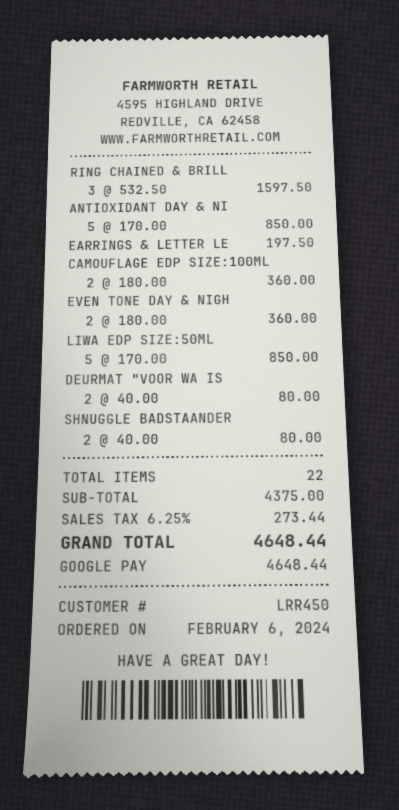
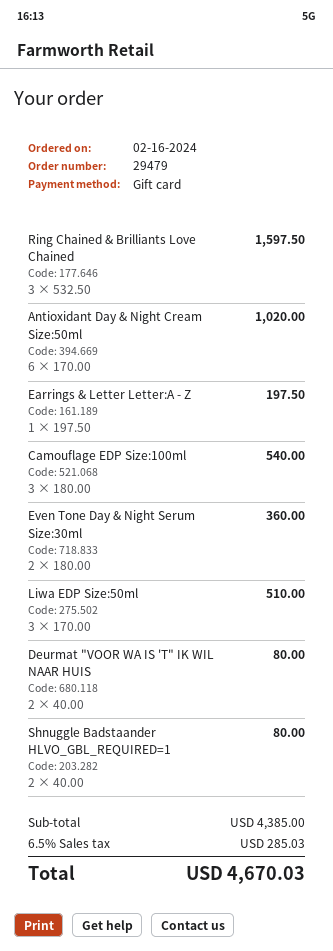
order date: 2024-02-06 -> 2024-02-16
payment method: Google Pay -> gift card
ANTIOXIDANT DAY & NI: 5 x 170.00 = 850.00 -> 6 x 170.00 = 1020.00
CAMOUFLAGE EDP SIZE:100ML: 2 x 180.00 = 360.00 -> 3 x 180.00 = 540.00
LIWA EDP SIZE:50ML: 5 x 170.00 = 850.00 -> 3 x 170.00 = 510.00
subtotal: 4375.00 -> 4385.00
tax: 6.25% = 273.44 -> 6.5% = 285.03
total: 4648.44 -> 4670.03

